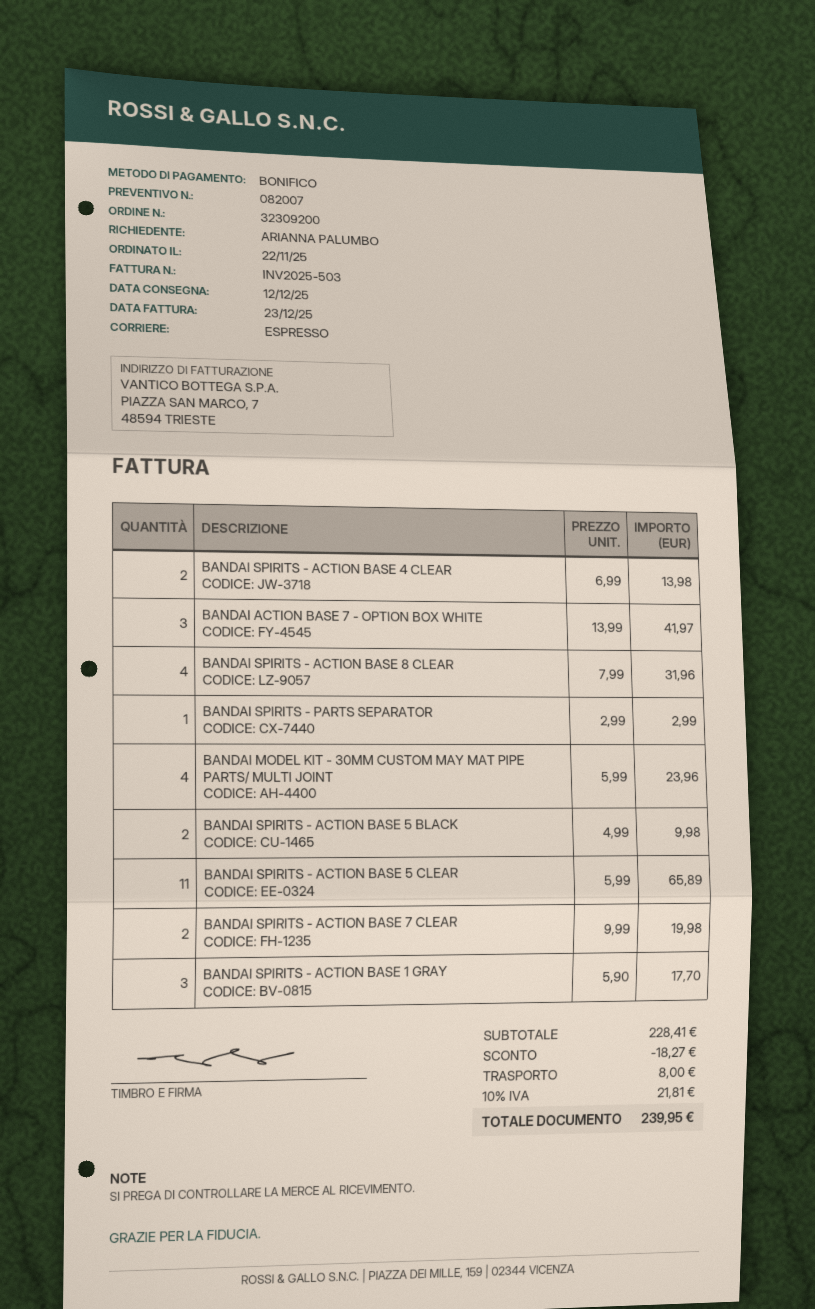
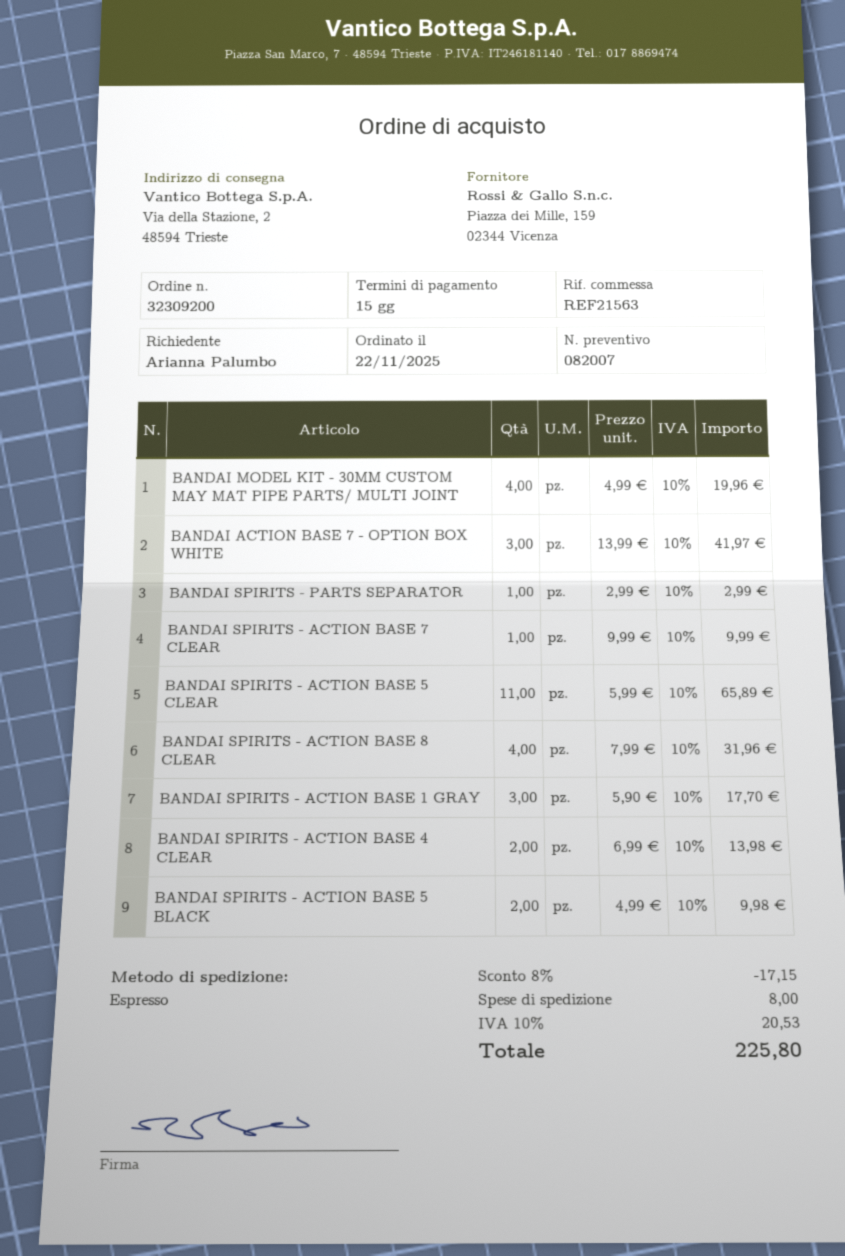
BANDAI MODEL KIT - 30MM CUSTOM MAY MAT PIPE PARTS/ MULTI JOINT: 4 x 5.99 = 23.96 -> 4 x 4.99 = 19.96
BANDAI SPIRITS - ACTION BASE 7 CLEAR: 2 x 9.99 = 19.98 -> 1 x 9.99 = 9.99
discount: 18.27 -> 17.15
tax: 10% = 21.81 -> 10% = 20.53
total: 239.95 -> 225.80

